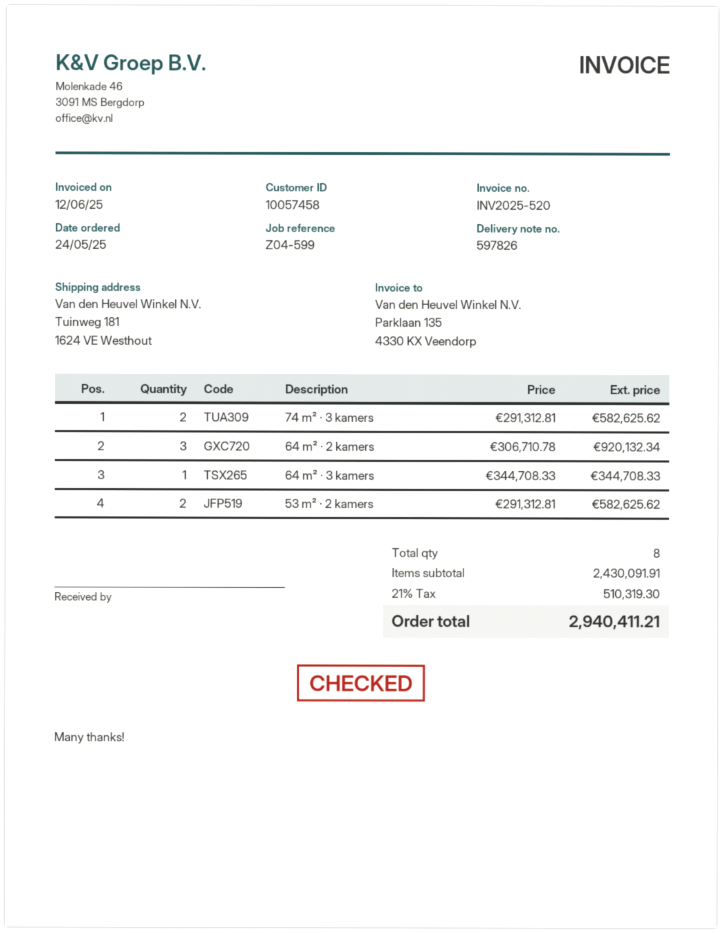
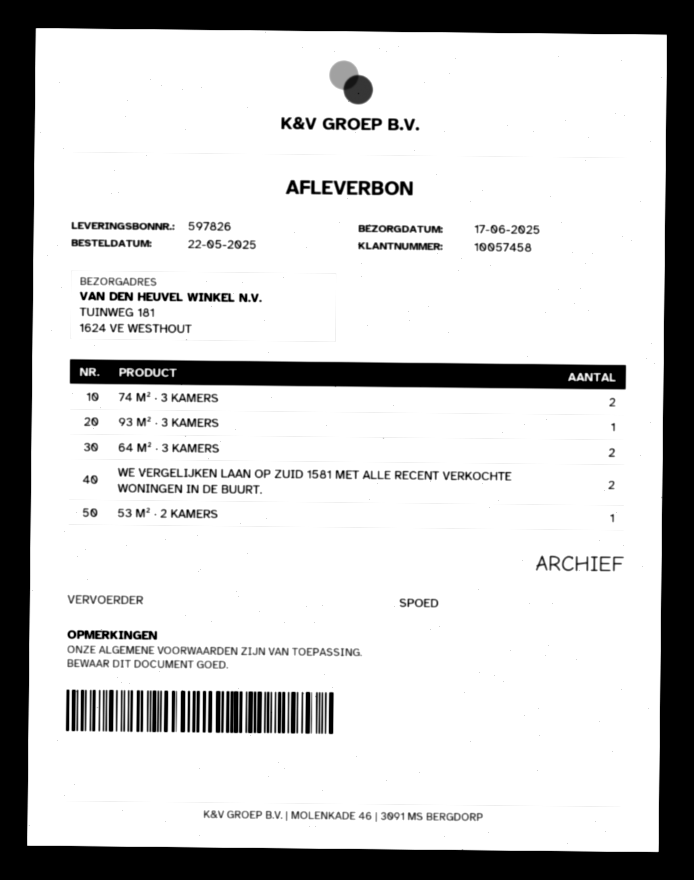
order date: 2025-05-24 -> 2025-05-22
64 m² · 2 kamers: 3 -> none
64 m² · 3 kamers: 1 -> 2
53 m² · 2 kamers: 2 -> 1
93 M² · 3 KAMERS: none -> 1
WE VERGELIJKEN LAAN OP ZUID 1581 MET ALLE RECENT VERKOCHTE WONINGEN IN DE BUURT.: none -> 2

